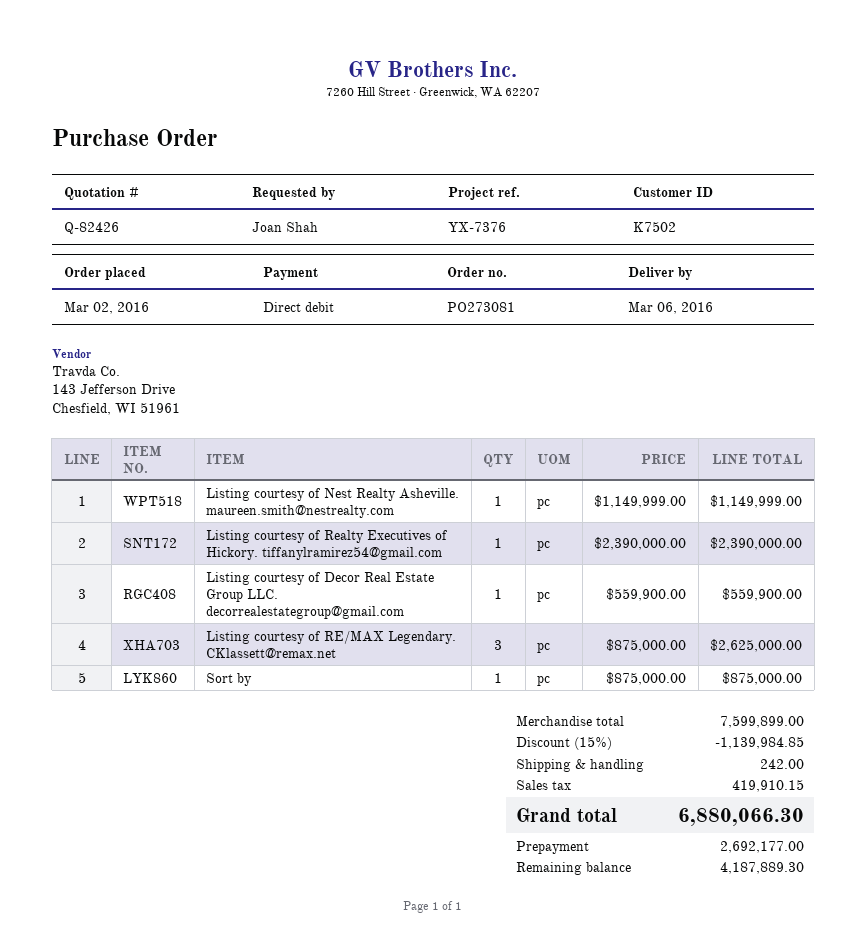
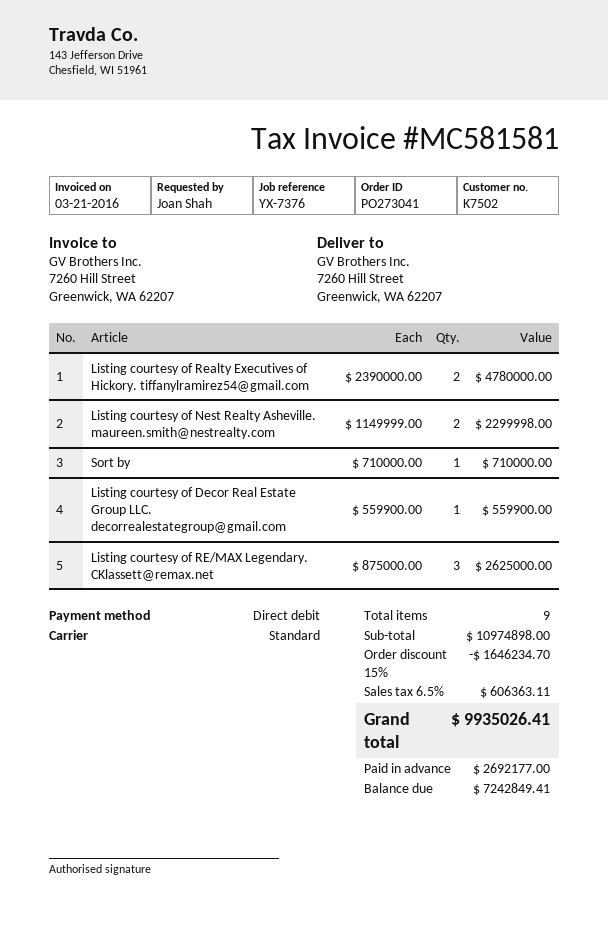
order number: PO273081 -> PO273041
Listing courtesy of Nest Realty Asheville. maureen.smith@nestrealty.com: 1 x 1149999.00 = 1149999.00 -> 2 x 1149999.00 = 2299998.00
Listing courtesy of Realty Executives of Hickory. tiffanylramirez54@gmail.com: 1 x 2390000.00 = 2390000.00 -> 2 x 2390000.00 = 4780000.00
Sort by: 1 x 875000.00 = 875000.00 -> 1 x 710000.00 = 710000.00
subtotal: 7599899.00 -> 10974898.00
discount: 15% = 1139984.85 -> 15% = 1646234.70
shipping: 242.00 -> none
tax: 419910.15 -> 606363.11
total: 6880066.30 -> 9935026.41
balance: 4187889.30 -> 7242849.41

